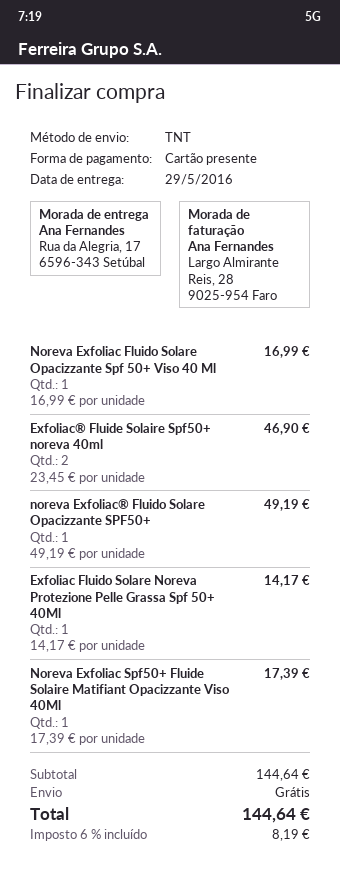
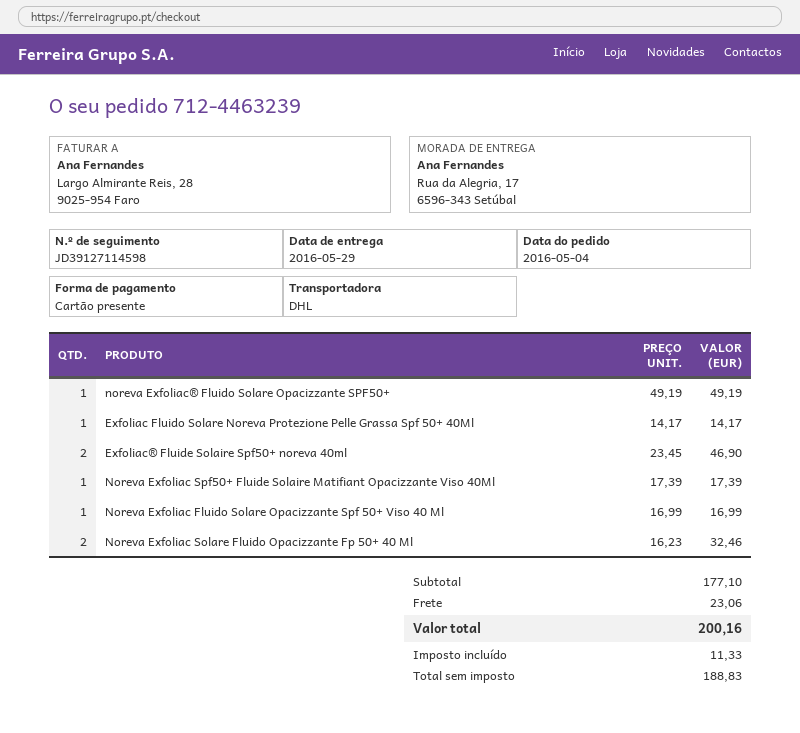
shipping method: TNT -> DHL
Noreva Exfoliac Solare Fluido Opacizzante Fp 50+ 40 Ml: none -> 2 x 16.23 = 32.46
subtotal: 144.64 -> 177.10
shipping: 0.00 -> 23.06
tax: 8.19 -> 11.33
total: 144.64 -> 200.16

